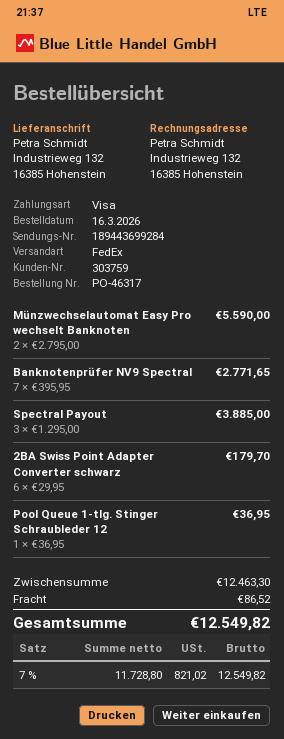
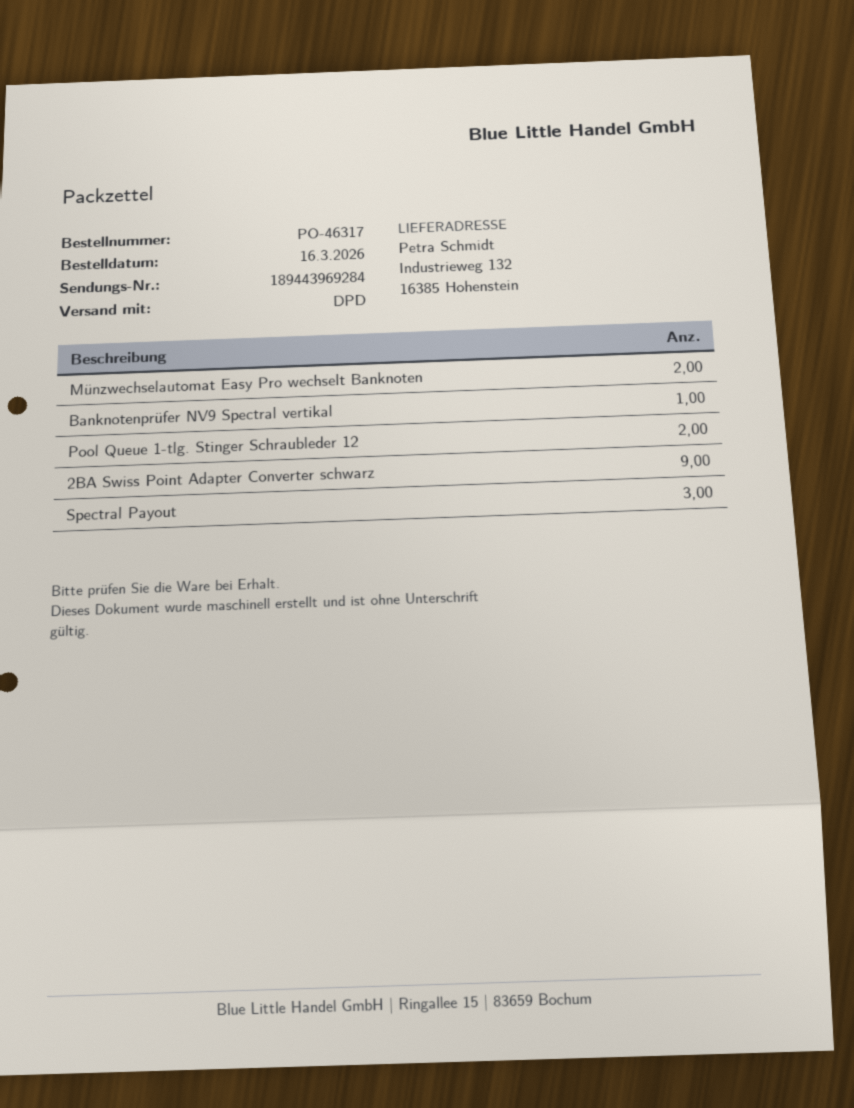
shipping method: FedEx -> DPD
tracking number: 189443699284 -> 189443969284
Banknotenprüfer NV9 Spectral: 7 -> none
2BA Swiss Point Adapter Converter schwarz: 6 -> 9
Pool Queue 1-tlg. Stinger Schraubleder 12: 1 -> 2
Banknotenprüfer NV9 Spectral vertikal: none -> 1

